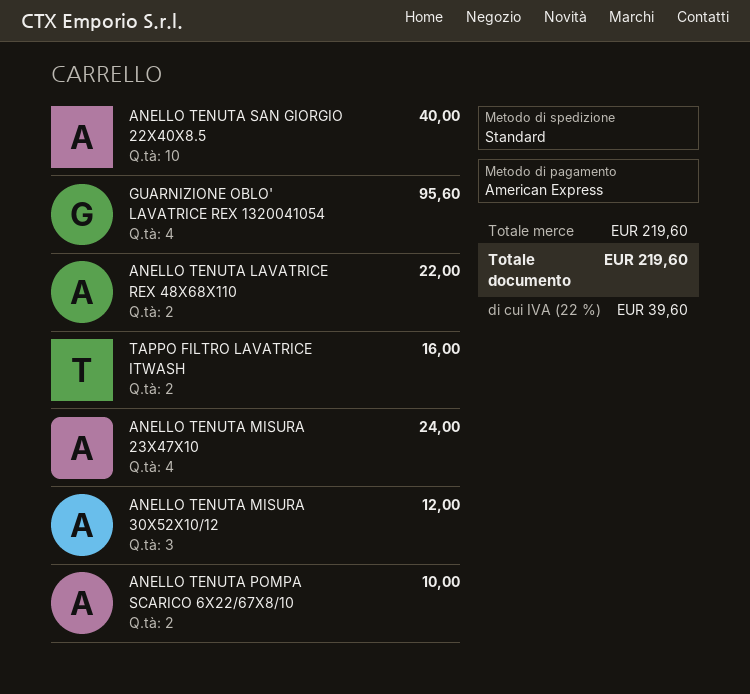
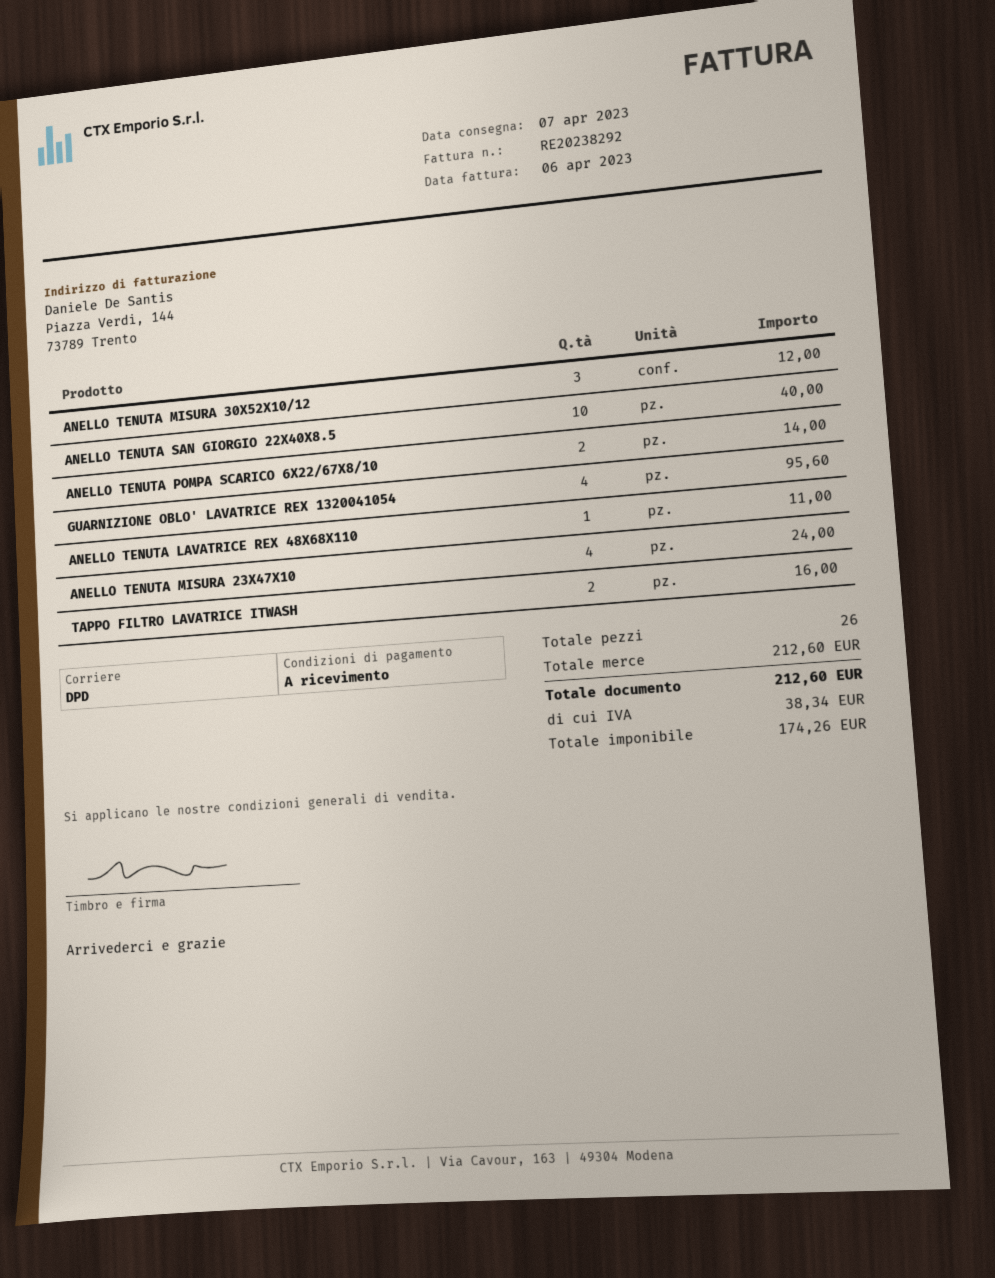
shipping method: standard -> DPD
ANELLO TENUTA LAVATRICE REX 48X68X110: 2 for 22.00 -> 1 for 11.00
ANELLO TENUTA POMPA SCARICO 6X22/67X8/10: 2 for 10.00 -> 2 for 14.00
subtotal: 219.60 -> 212.60
tax: 39.60 -> 38.34
total: 219.60 -> 212.60

